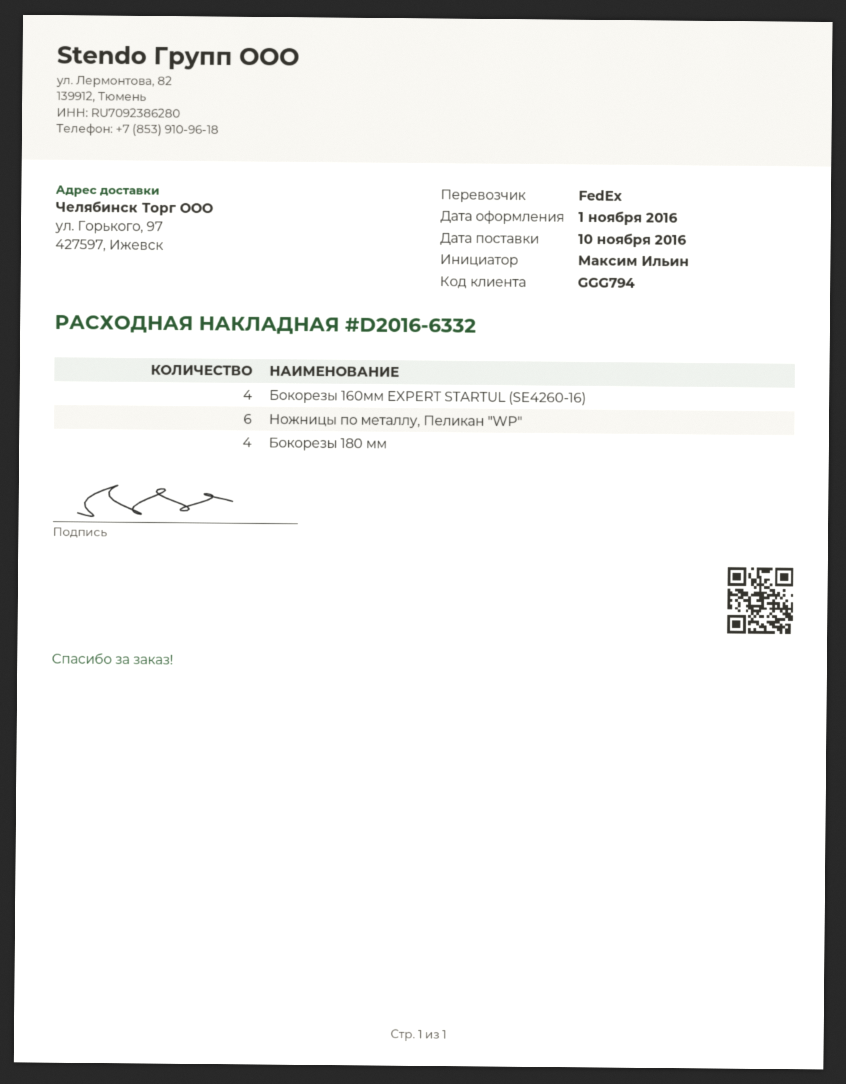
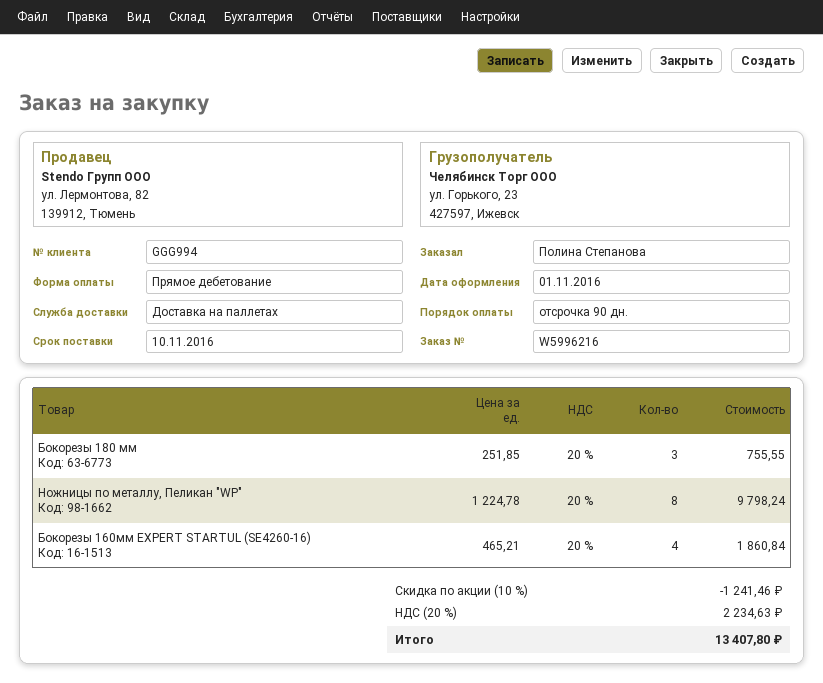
customer number: GGG794 -> GGG994
ordered by: Максим Ильин -> Полина Степанова
shipping method: FedEx -> pallet freight
ship to: ул. Горького, 97, 427597, Ижевск -> ул. Горького, 23, 427597, Ижевск
Ножницы по металлу, Пеликан "WP": 6 -> 8
Бокорезы 180 мм: 4 -> 3

